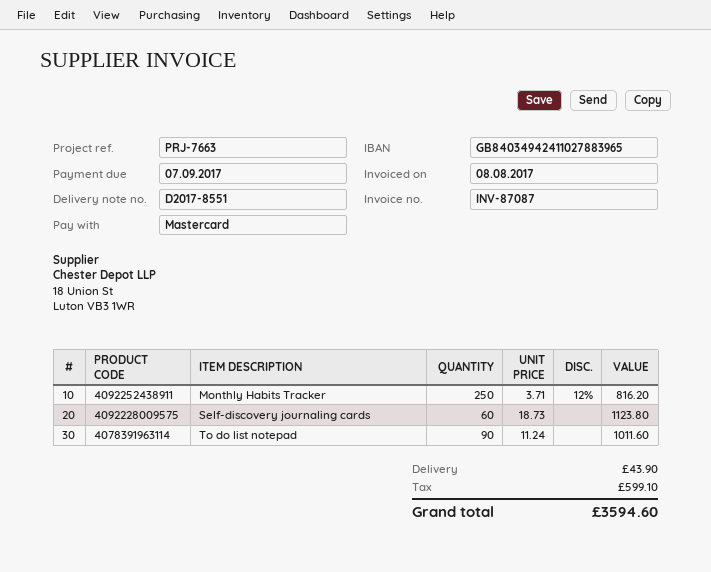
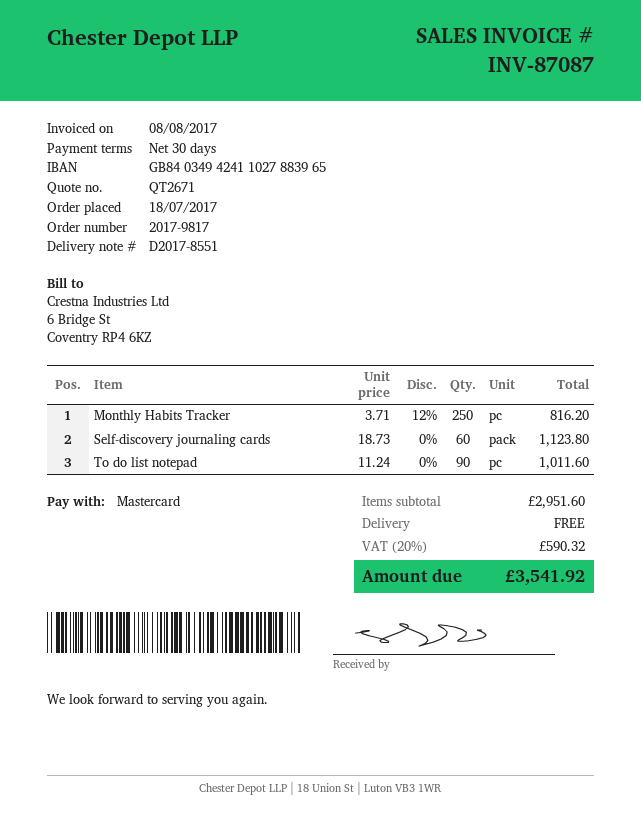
shipping: 43.90 -> 0.00
tax: 599.10 -> 590.32
total: 3594.60 -> 3541.92

